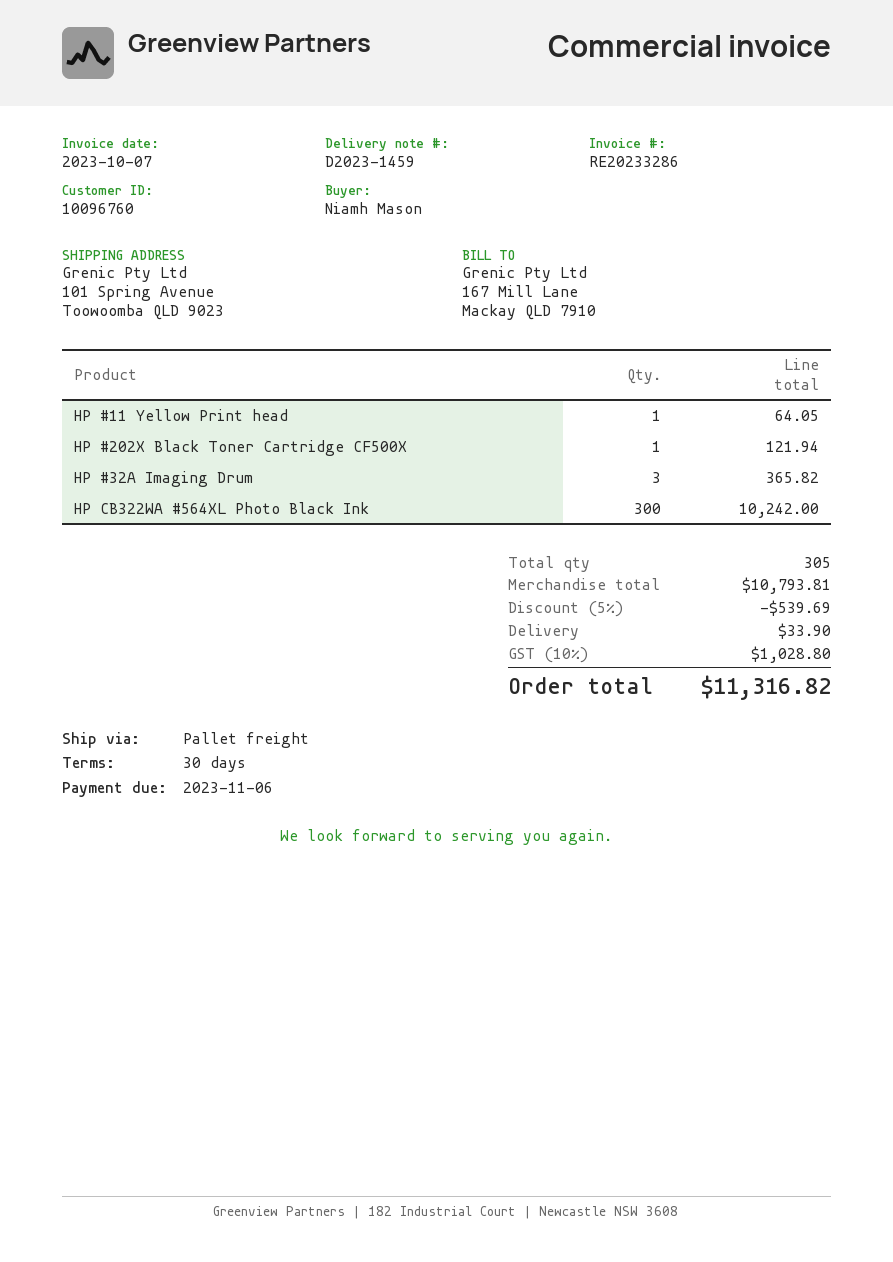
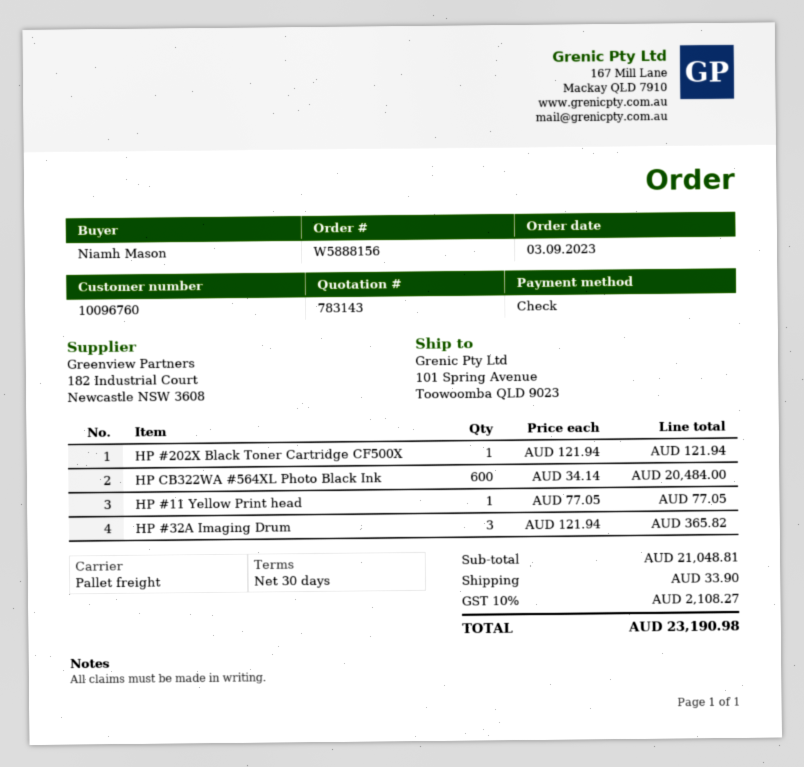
HP #11 Yellow Print head: 1 for 64.05 -> 1 for 77.05
HP CB322WA #564XL Photo Black Ink: 300 for 10242.00 -> 600 for 20484.00
subtotal: 10793.81 -> 21048.81
discount: 5% = 539.69 -> none
tax: 10% = 1028.80 -> 10% = 2108.27
total: 11316.82 -> 23190.98

